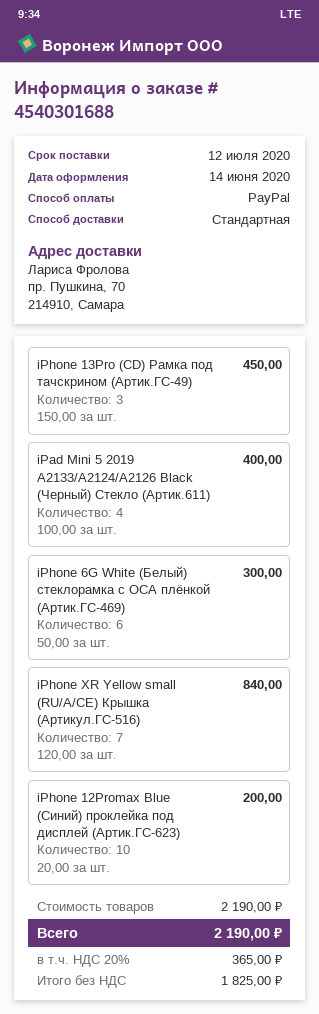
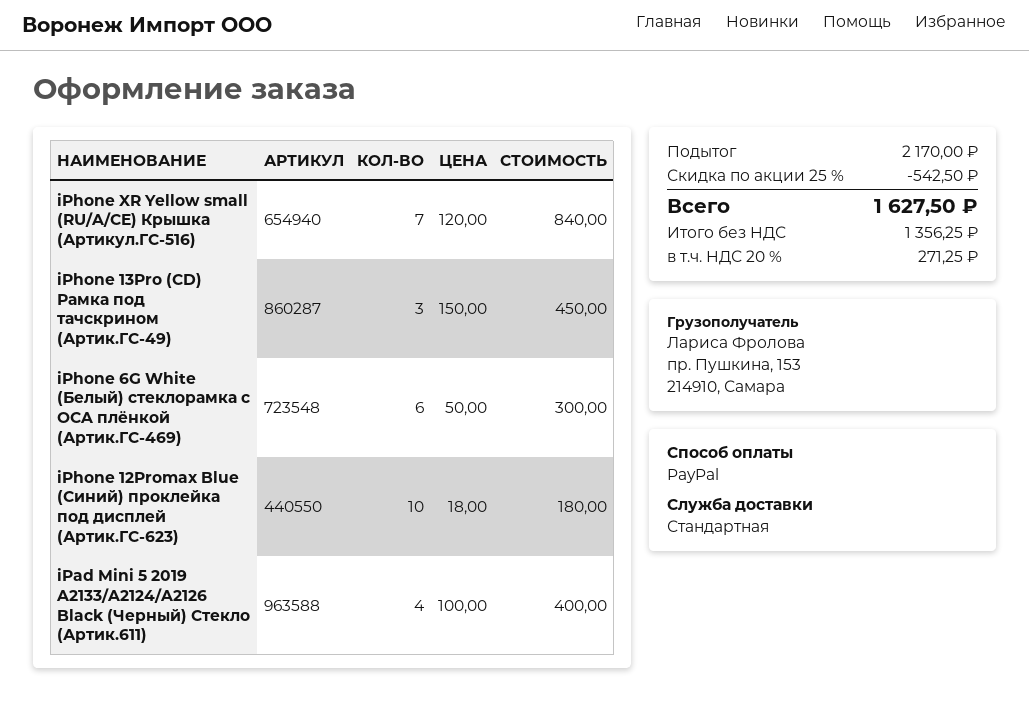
ship to: пр. Пушкина, 70, 214910, Самара -> пр. Пушкина, 153, 214910, Самара
iPhone 12Promax Blue (Синий) проклейка под дисплей (Артик.ГС-623): 10 x 20.00 = 200.00 -> 10 x 18.00 = 180.00
subtotal: 2190.00 -> 2170.00
discount: none -> 25% = 542.50
net: 1825.00 -> 1356.25
tax: 20% = 365.00 -> 20% = 271.25
total: 2190.00 -> 1627.50

